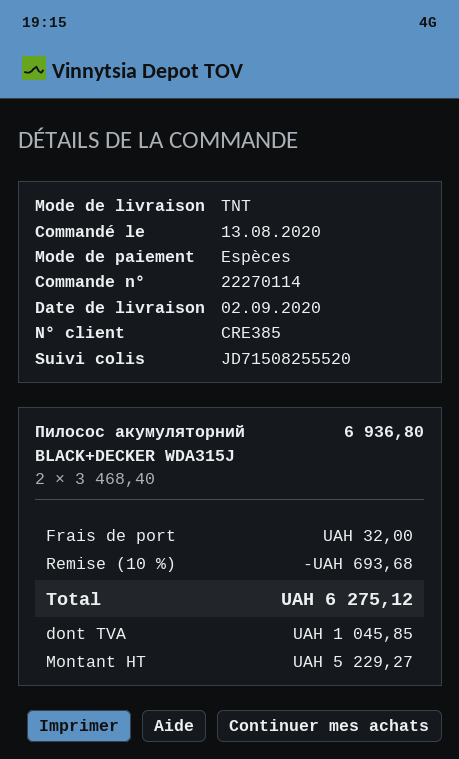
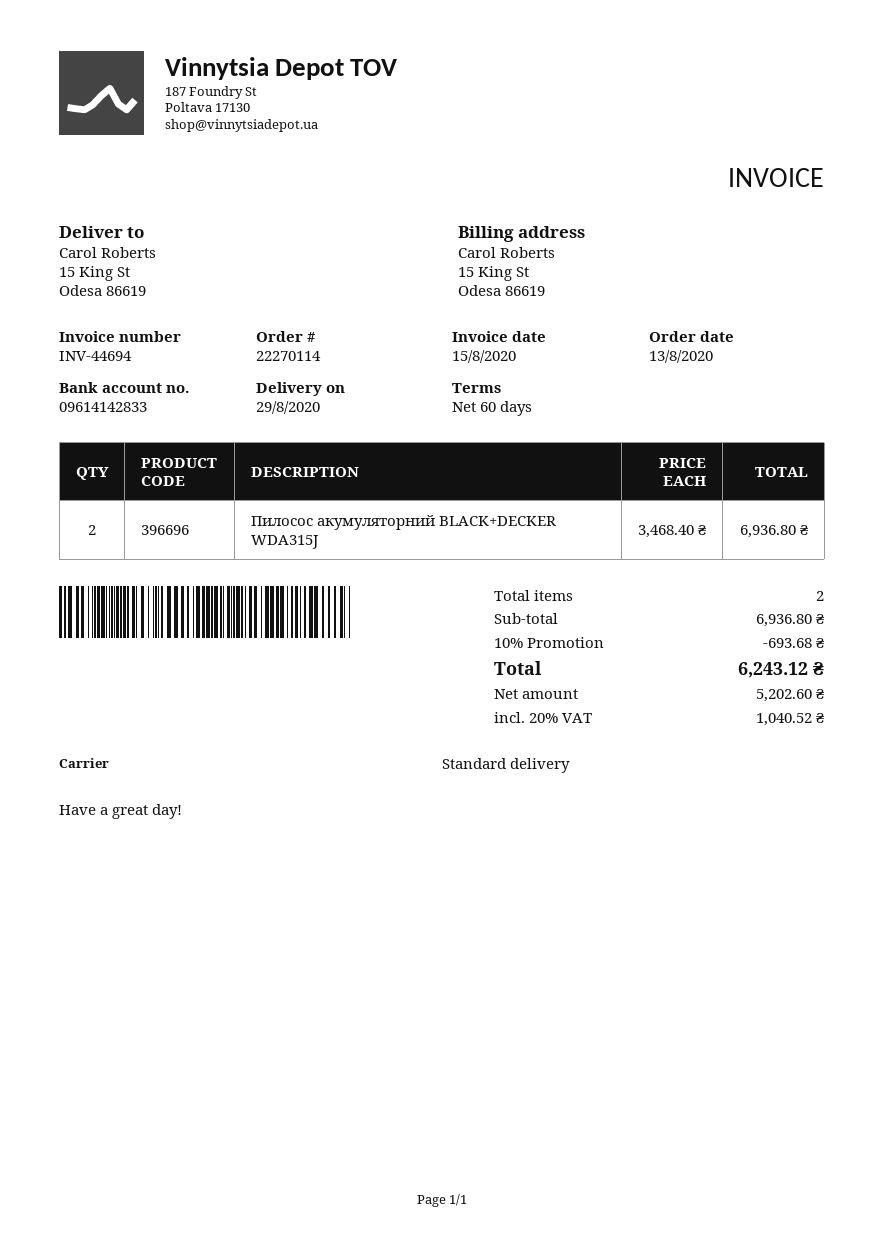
delivery date: 2020-09-02 -> 2020-08-29
shipping method: TNT -> standard
shipping: 32.00 -> none
net: 5229.27 -> 5202.60
tax: 1045.85 -> 1040.52
total: 6275.12 -> 6243.12

